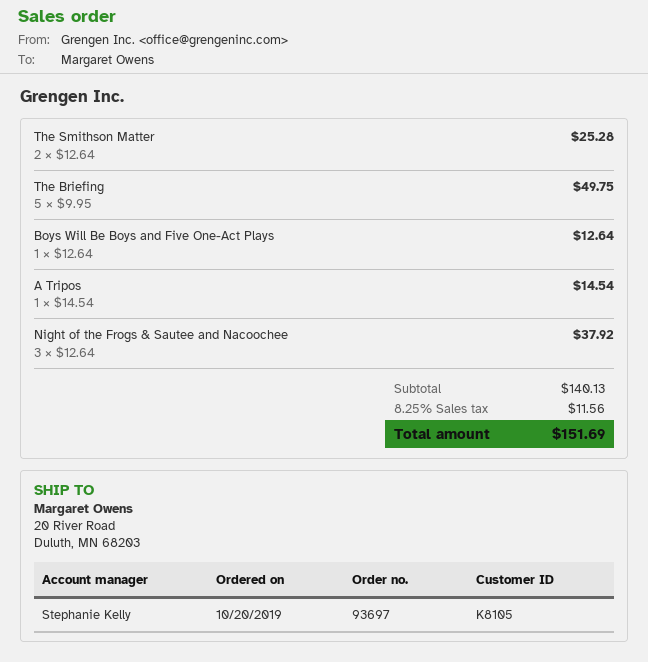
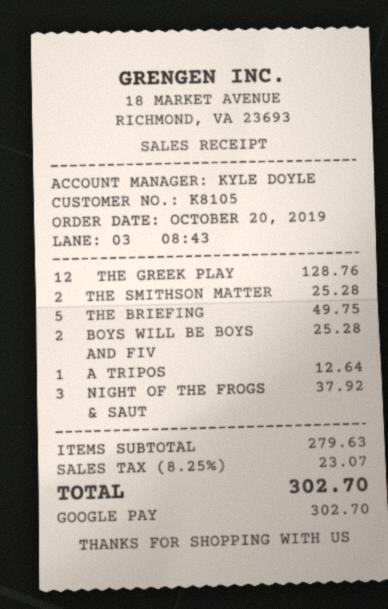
sales rep: Stephanie Kelly -> KYLE DOYLE
Boys Will Be Boys and Five One-Act Plays: 1 for 12.64 -> 2 for 25.28
A Tripos: 1 for 14.54 -> 1 for 12.64
THE GREEK PLAY: none -> 12 for 128.76
subtotal: 140.13 -> 279.63
tax: 8.25% = 11.56 -> 8.25% = 23.07
total: 151.69 -> 302.70

